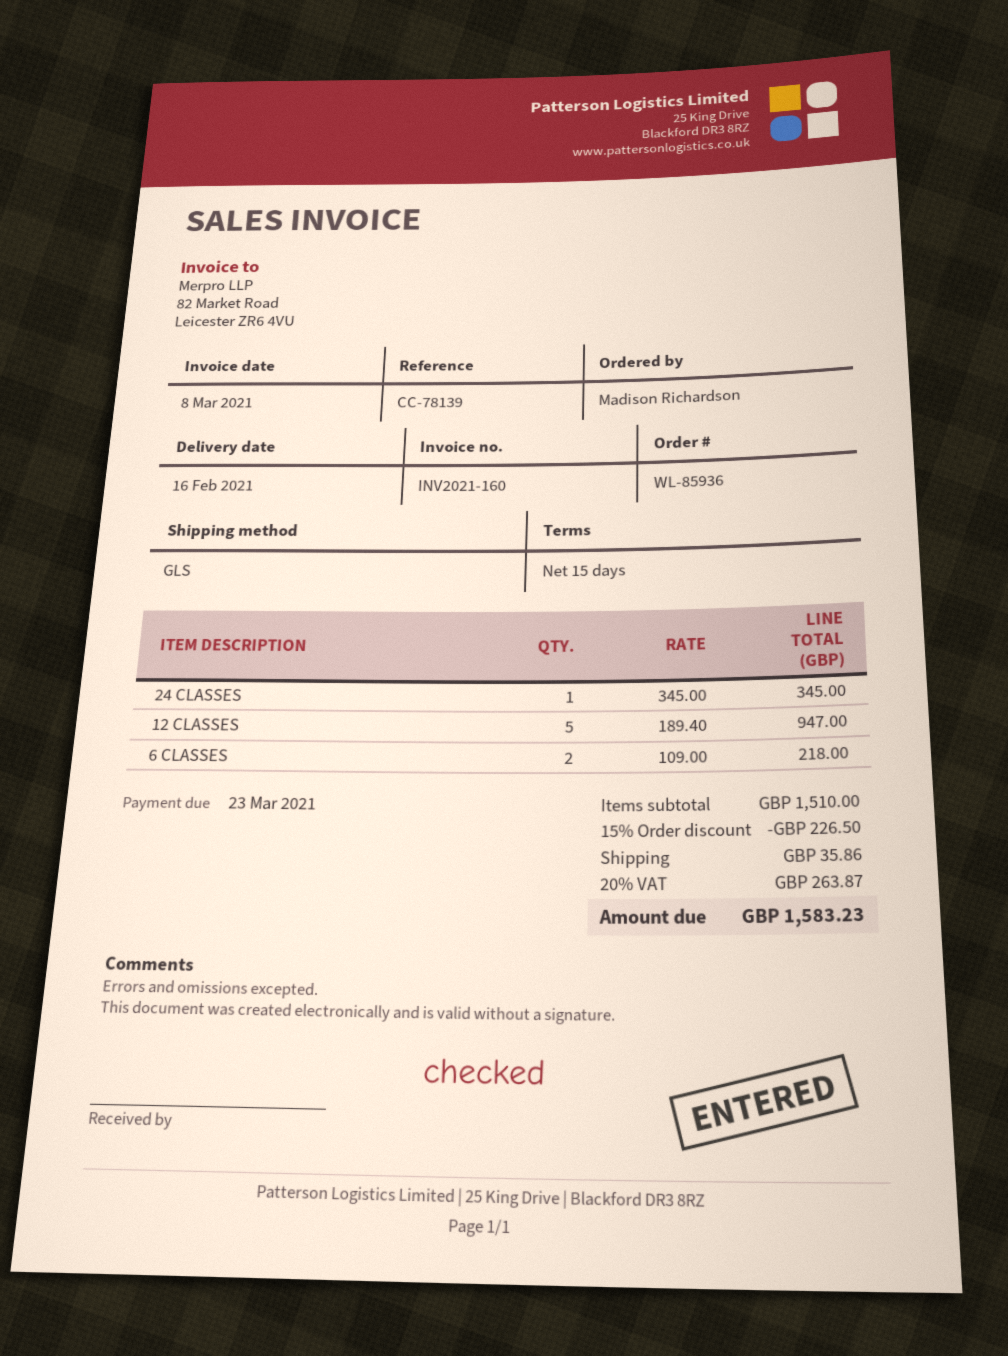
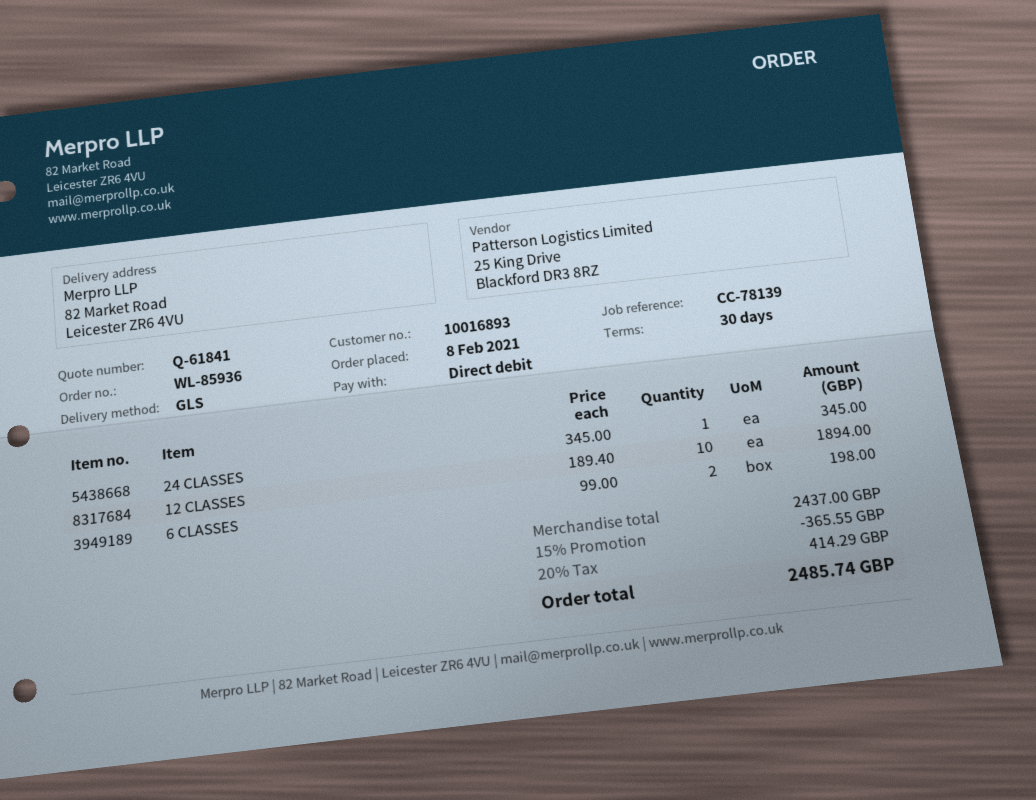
payment terms: 15 days -> 30 days
12 CLASSES: 5 x 189.40 = 947.00 -> 10 x 189.40 = 1894.00
6 CLASSES: 2 x 109.00 = 218.00 -> 2 x 99.00 = 198.00
subtotal: 1510.00 -> 2437.00
discount: 15% = 226.50 -> 15% = 365.55
shipping: 35.86 -> none
tax: 20% = 263.87 -> 20% = 414.29
total: 1583.23 -> 2485.74

